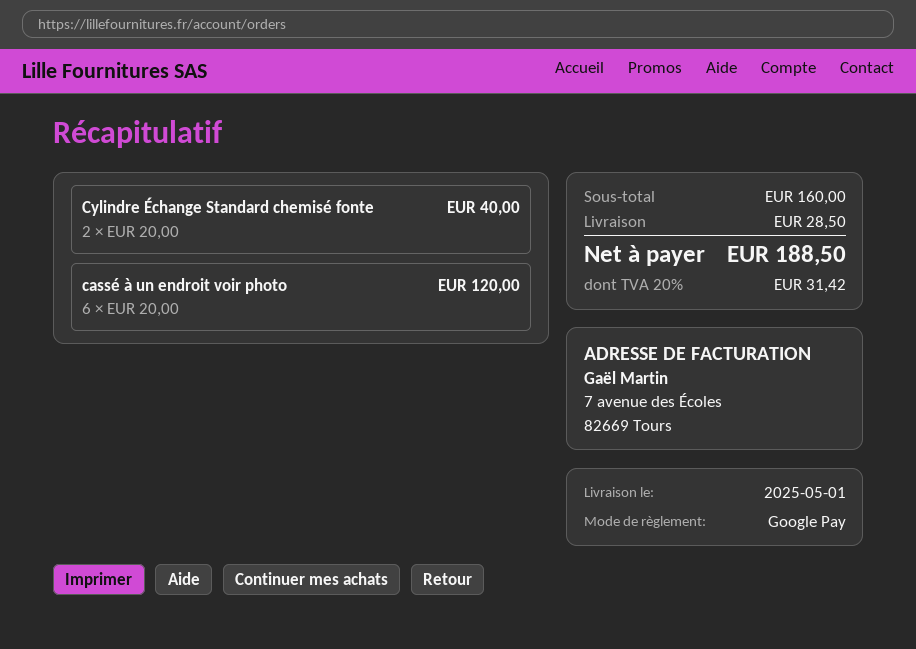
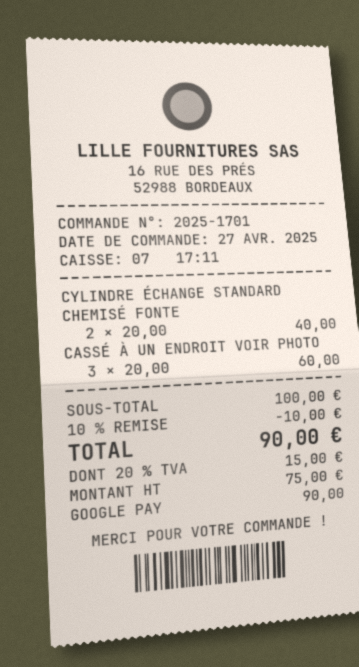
cassé à un endroit voir photo: 6 x 20.00 = 120.00 -> 3 x 20.00 = 60.00
subtotal: 160.00 -> 100.00
discount: none -> 10% = 10.00
shipping: 28.50 -> none
tax: 20% = 31.42 -> 20% = 15.00
total: 188.50 -> 90.00

